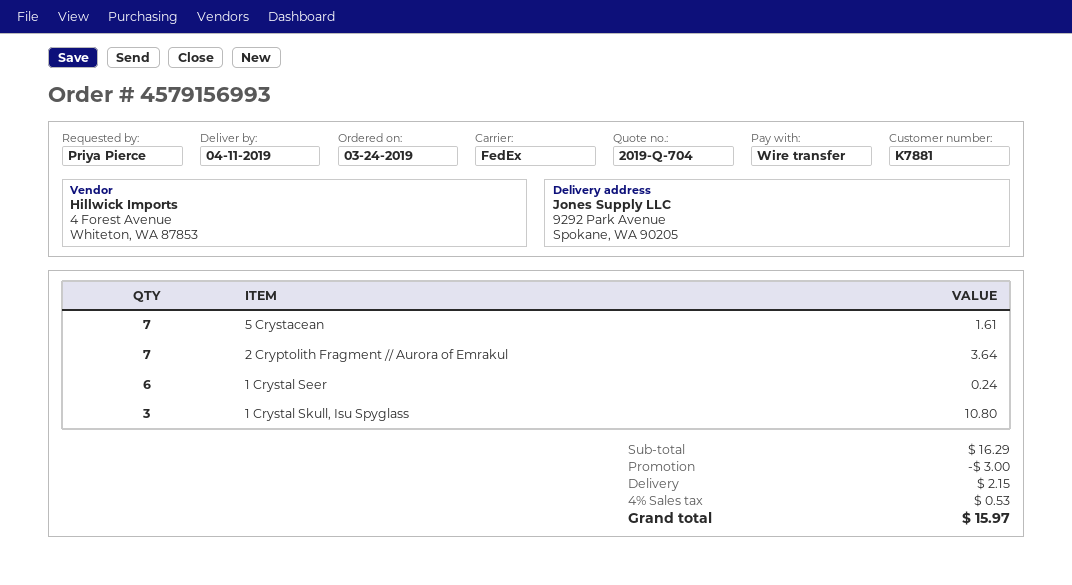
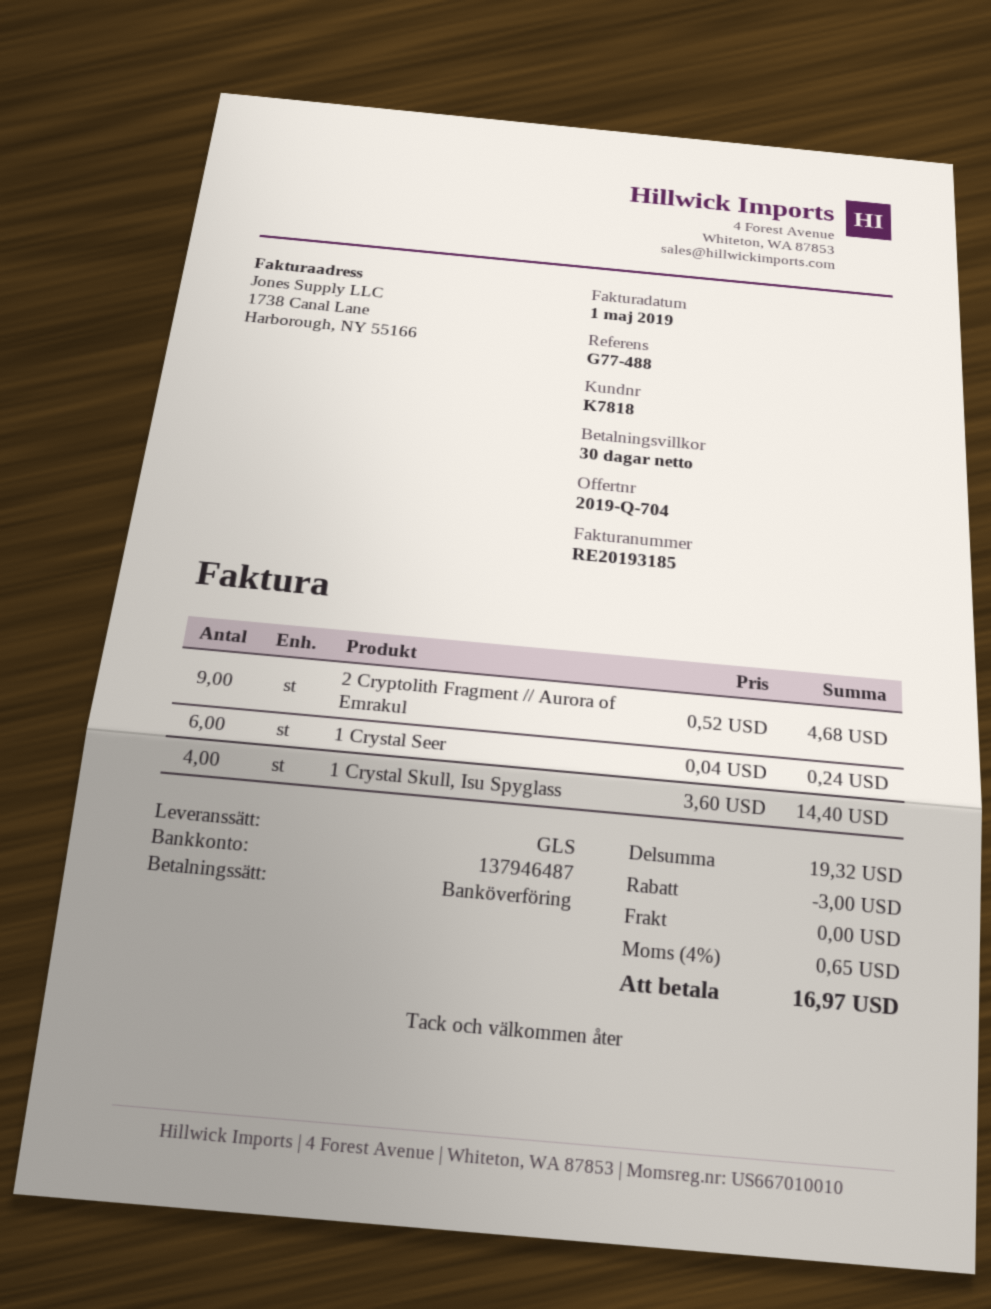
customer number: K7881 -> K7818
shipping method: FedEx -> GLS
5 Crystacean: 7 for 1.61 -> none
2 Cryptolith Fragment // Aurora of Emrakul: 7 for 3.64 -> 9 for 4.68
1 Crystal Skull, Isu Spyglass: 3 for 10.80 -> 4 for 14.40
subtotal: 16.29 -> 19.32
shipping: 2.15 -> 0.00
tax: 4% = 0.53 -> 4% = 0.65
total: 15.97 -> 16.97

